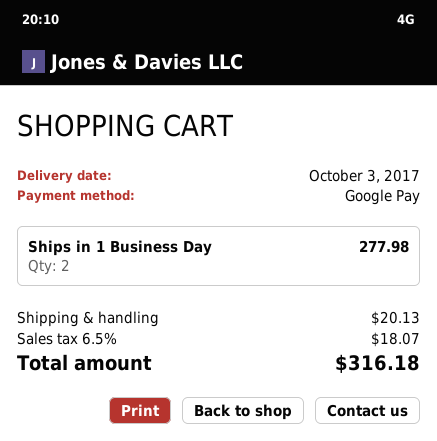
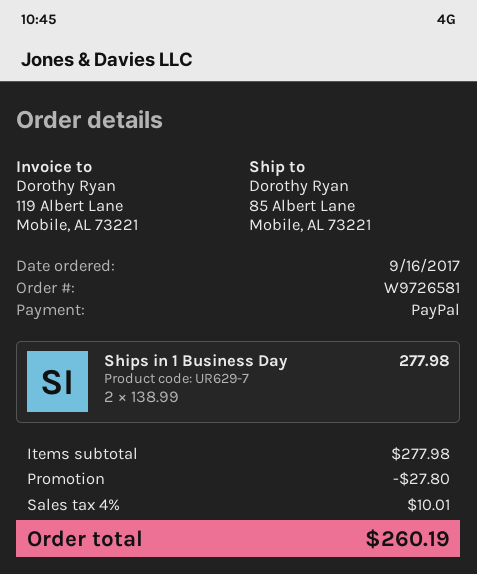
payment method: Google Pay -> PayPal
discount: none -> 27.80
shipping: 20.13 -> none
tax: 6.5% = 18.07 -> 4% = 10.01
total: 316.18 -> 260.19

